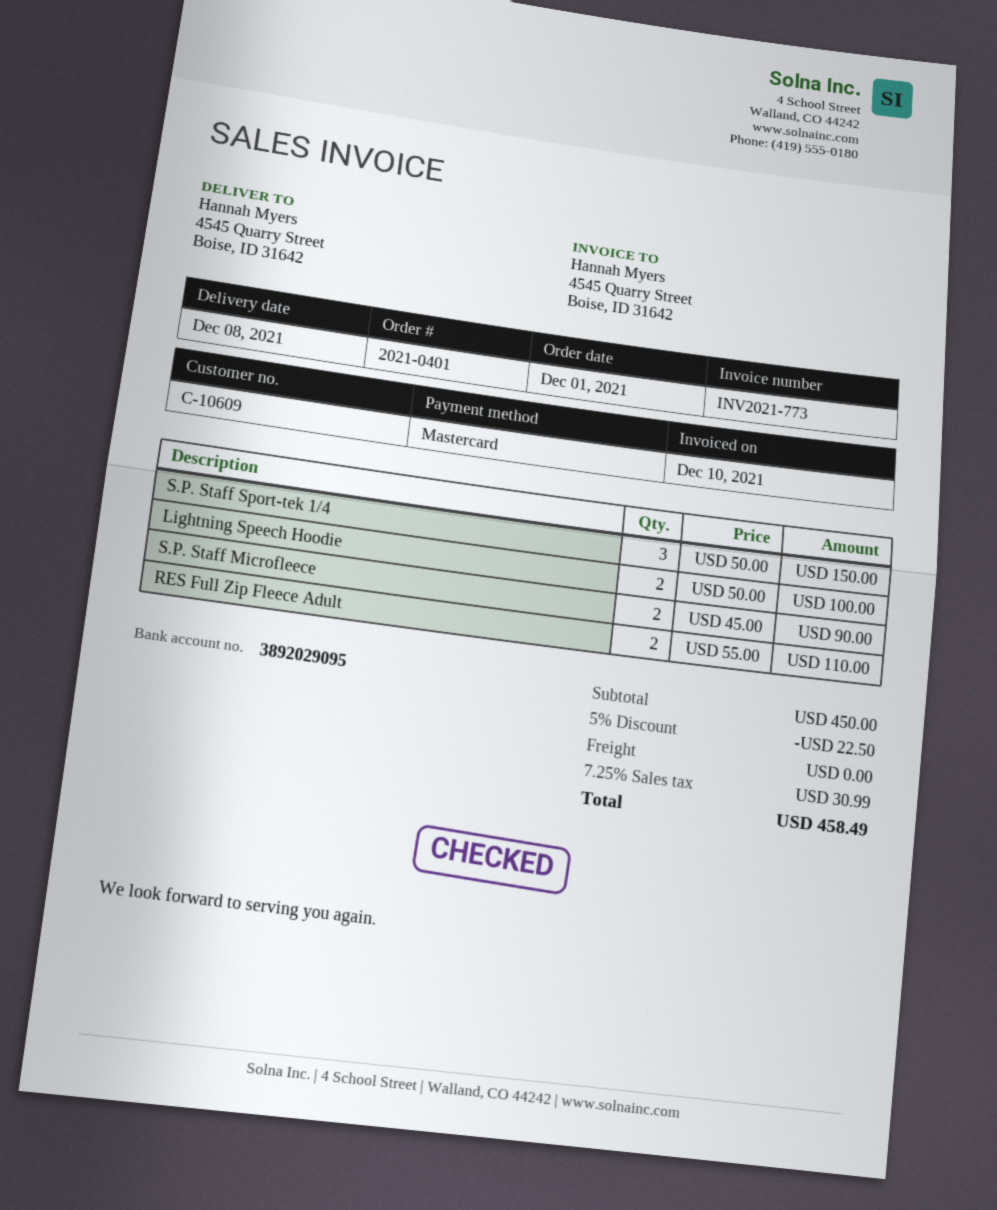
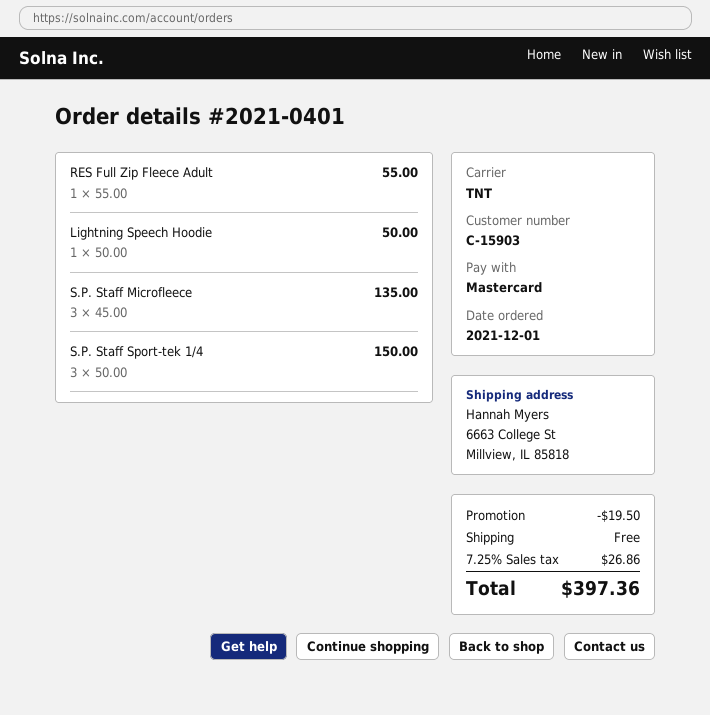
customer number: C-10609 -> C-15903
ship to: 4545 Quarry Street, Boise, ID 31642 -> 6663 College St, Millview, IL 85818
Lightning Speech Hoodie: 2 x 50.00 = 100.00 -> 1 x 50.00 = 50.00
S.P. Staff Microfleece: 2 x 45.00 = 90.00 -> 3 x 45.00 = 135.00
RES Full Zip Fleece Adult: 2 x 55.00 = 110.00 -> 1 x 55.00 = 55.00
discount: 22.50 -> 19.50
tax: 7.25% = 30.99 -> 7.25% = 26.86
total: 458.49 -> 397.36

